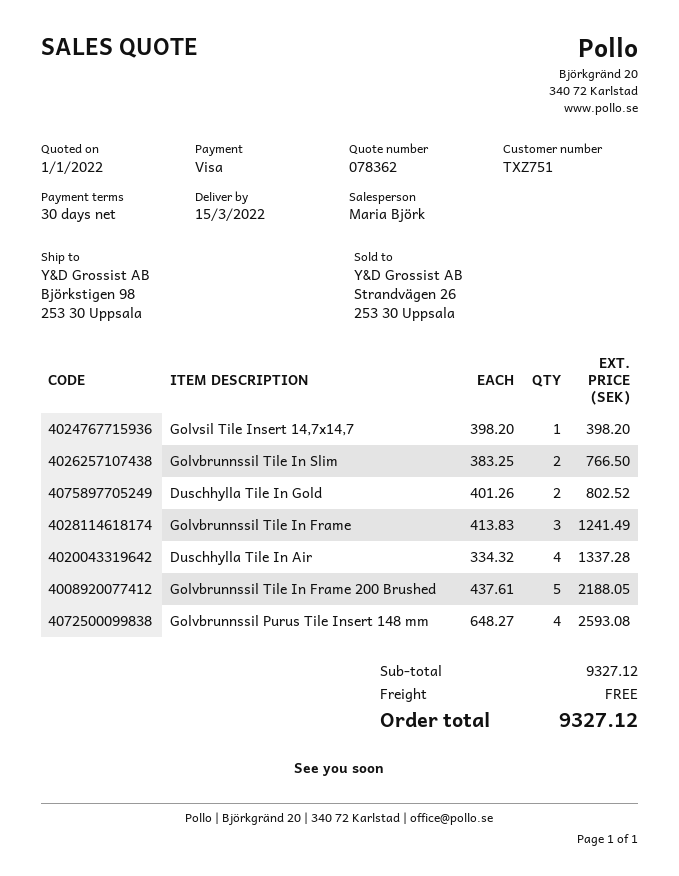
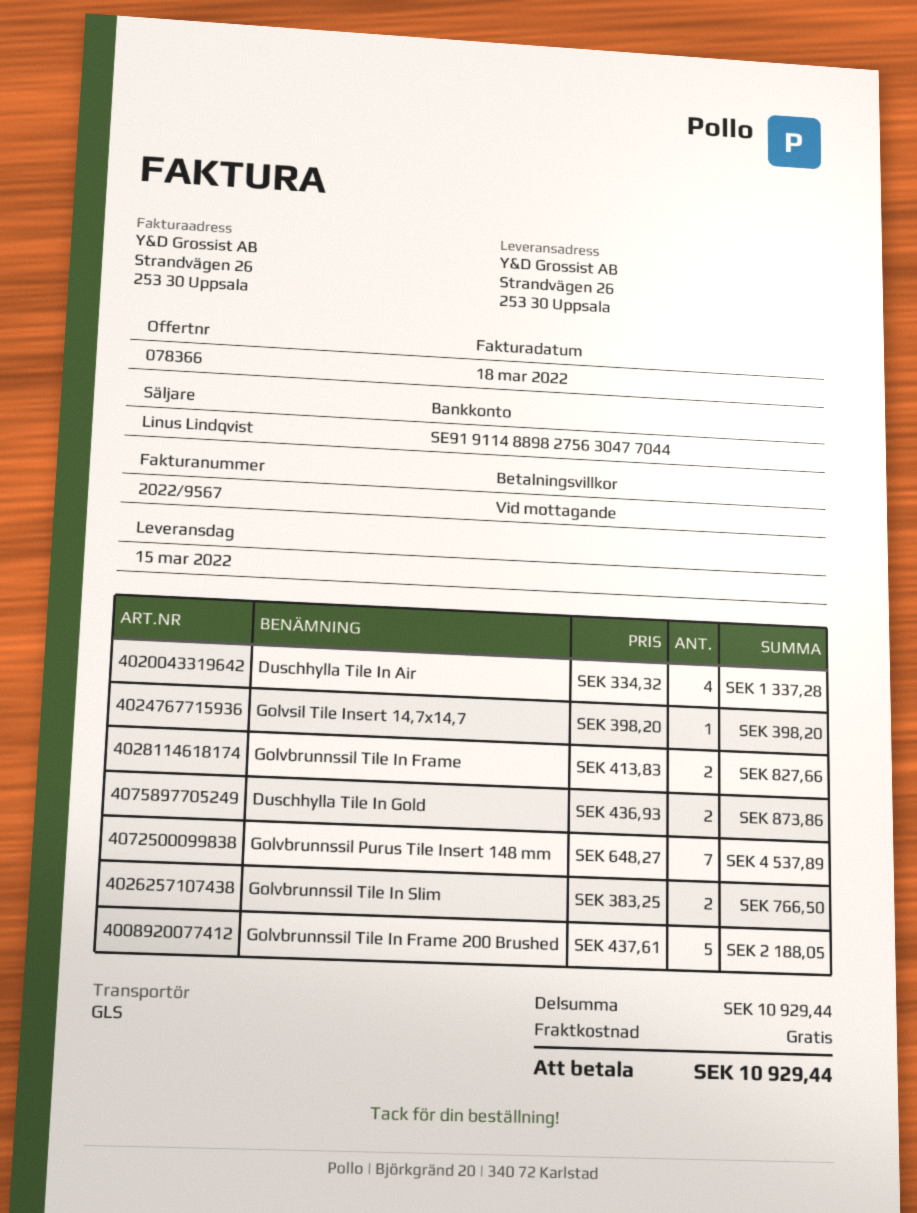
quote number: 078362 -> 078366
payment terms: 30 days -> on receipt
sales rep: Maria Björk -> Linus Lindqvist
ship to: Björkstigen 98, 253 30 Uppsala -> Strandvägen 26, 253 30 Uppsala
Duschhylla Tile In Gold: 2 x 401.26 = 802.52 -> 2 x 436.93 = 873.86
Golvbrunnssil Tile In Frame: 3 x 413.83 = 1241.49 -> 2 x 413.83 = 827.66
Golvbrunnssil Purus Tile Insert 148 mm: 4 x 648.27 = 2593.08 -> 7 x 648.27 = 4537.89
subtotal: 9327.12 -> 10929.44
total: 9327.12 -> 10929.44

